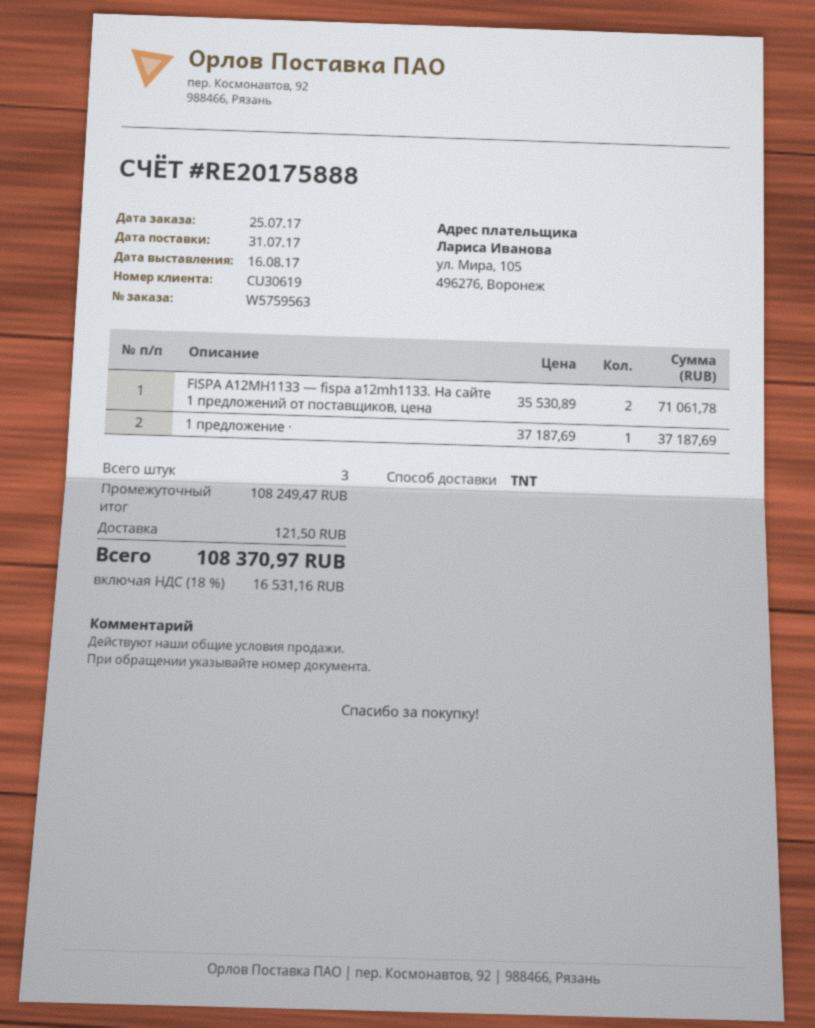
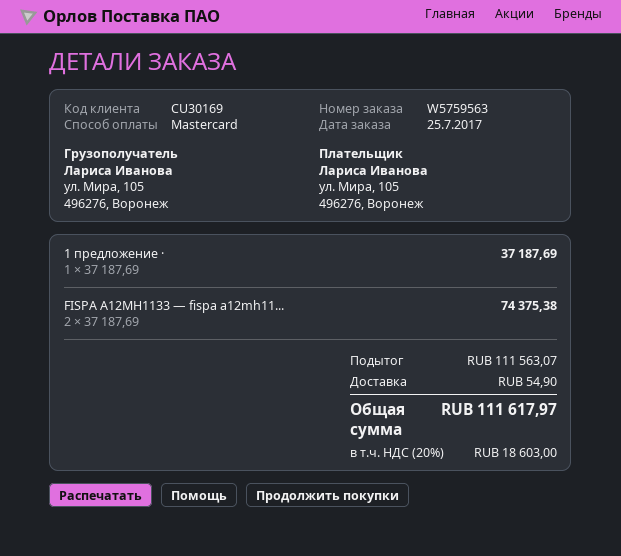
customer number: CU30619 -> CU30169
FISPA A12MH1133 — fispa a12mh1133. На сайте 1 предложений от поставщиков, цена: 2 x 35530.89 = 71061.78 -> 2 x 37187.69 = 74375.38
subtotal: 108249.47 -> 111563.07
shipping: 121.50 -> 54.90
tax: 18% = 16531.16 -> 20% = 18603.00
total: 108370.97 -> 111617.97

